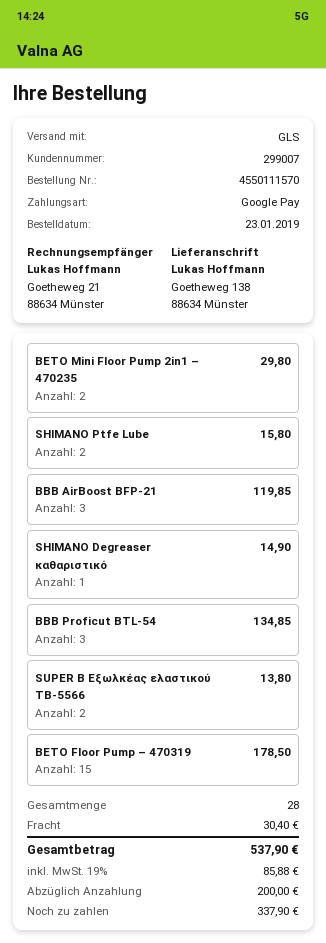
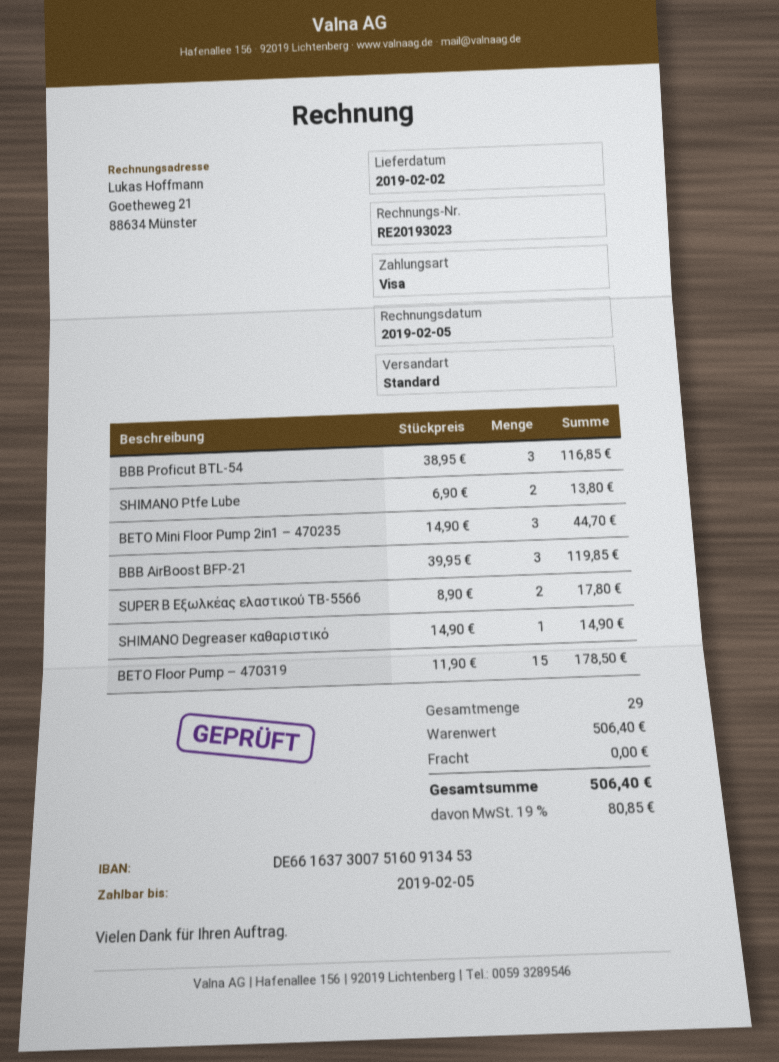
payment method: Google Pay -> Visa
shipping method: GLS -> standard
BETO Mini Floor Pump 2in1 – 470235: 2 for 29.80 -> 3 for 44.70
SHIMANO Ptfe Lube: 2 for 15.80 -> 2 for 13.80
BBB Proficut BTL-54: 3 for 134.85 -> 3 for 116.85
SUPER B Εξωλκέας ελαστικού TB-5566: 2 for 13.80 -> 2 for 17.80
total quantity: 28 -> 29
shipping: 30.40 -> 0.00
tax: 19% = 85.88 -> 19% = 80.85
total: 537.90 -> 506.40

